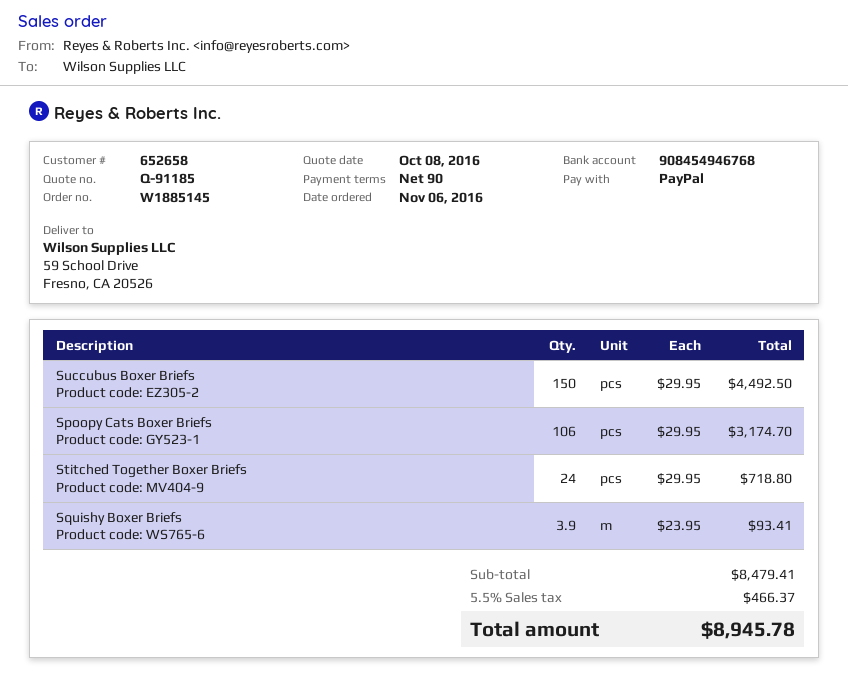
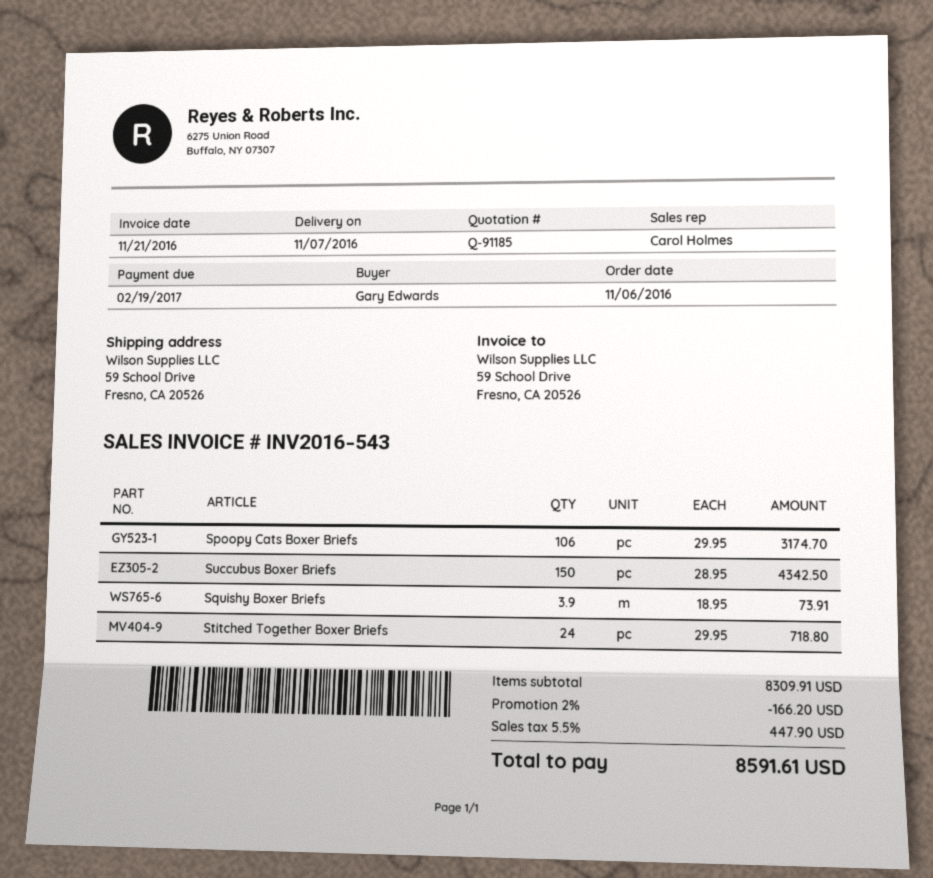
Succubus Boxer Briefs: 150 x 29.95 = 4492.50 -> 150 x 28.95 = 4342.50
Squishy Boxer Briefs: 3.9 x 23.95 = 93.41 -> 3.9 x 18.95 = 73.91
subtotal: 8479.41 -> 8309.91
discount: none -> 2% = 166.20
tax: 5.5% = 466.37 -> 5.5% = 447.90
total: 8945.78 -> 8591.61

